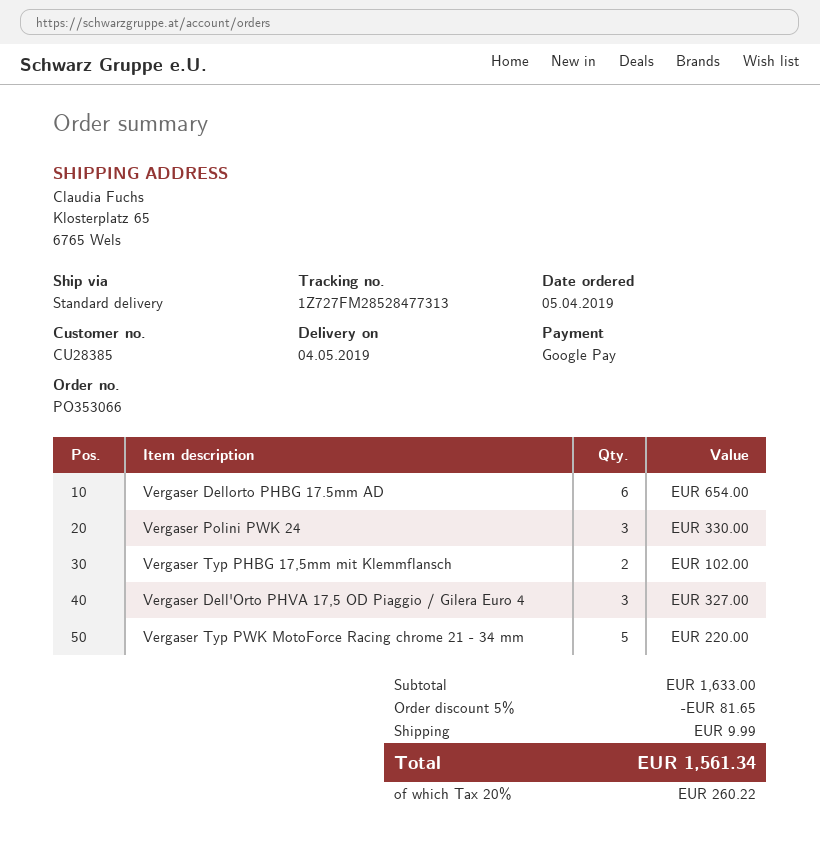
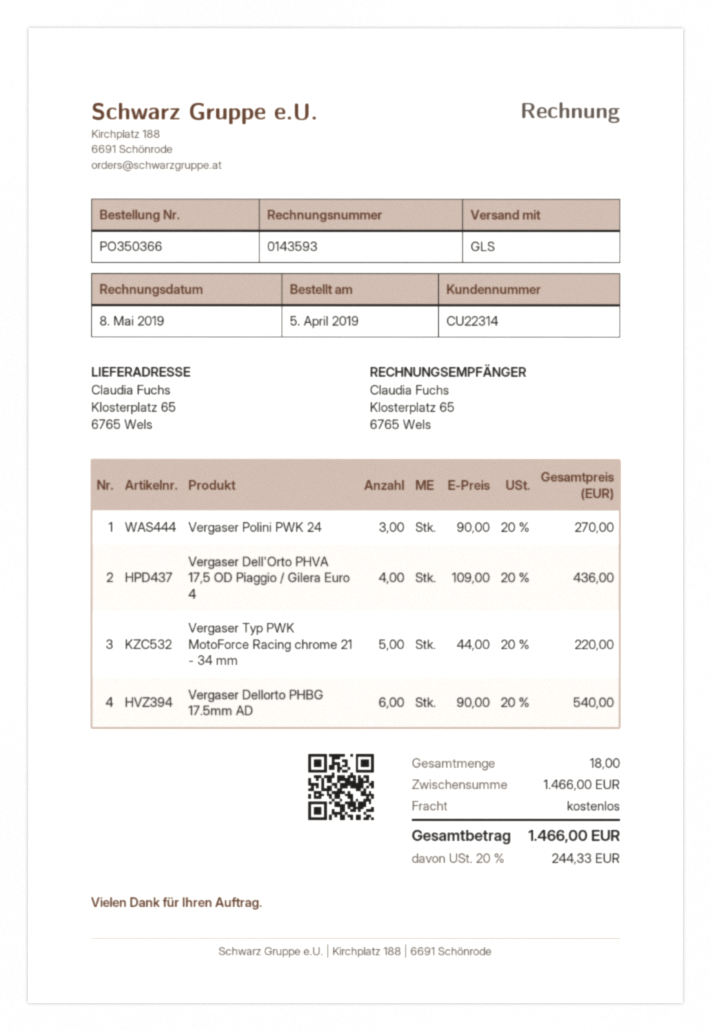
order number: PO353066 -> PO350366
customer number: CU28385 -> CU22314
shipping method: standard -> GLS
Vergaser Dellorto PHBG 17.5mm AD: 6 for 654.00 -> 6 for 540.00
Vergaser Polini PWK 24: 3 for 330.00 -> 3 for 270.00
Vergaser Typ PHBG 17,5mm mit Klemmflansch: 2 for 102.00 -> none
Vergaser Dell'Orto PHVA 17,5 OD Piaggio / Gilera Euro 4: 3 for 327.00 -> 4 for 436.00
subtotal: 1633.00 -> 1466.00
discount: 5% = 81.65 -> none
shipping: 9.99 -> 0.00
tax: 20% = 260.22 -> 20% = 244.33
total: 1561.34 -> 1466.00

